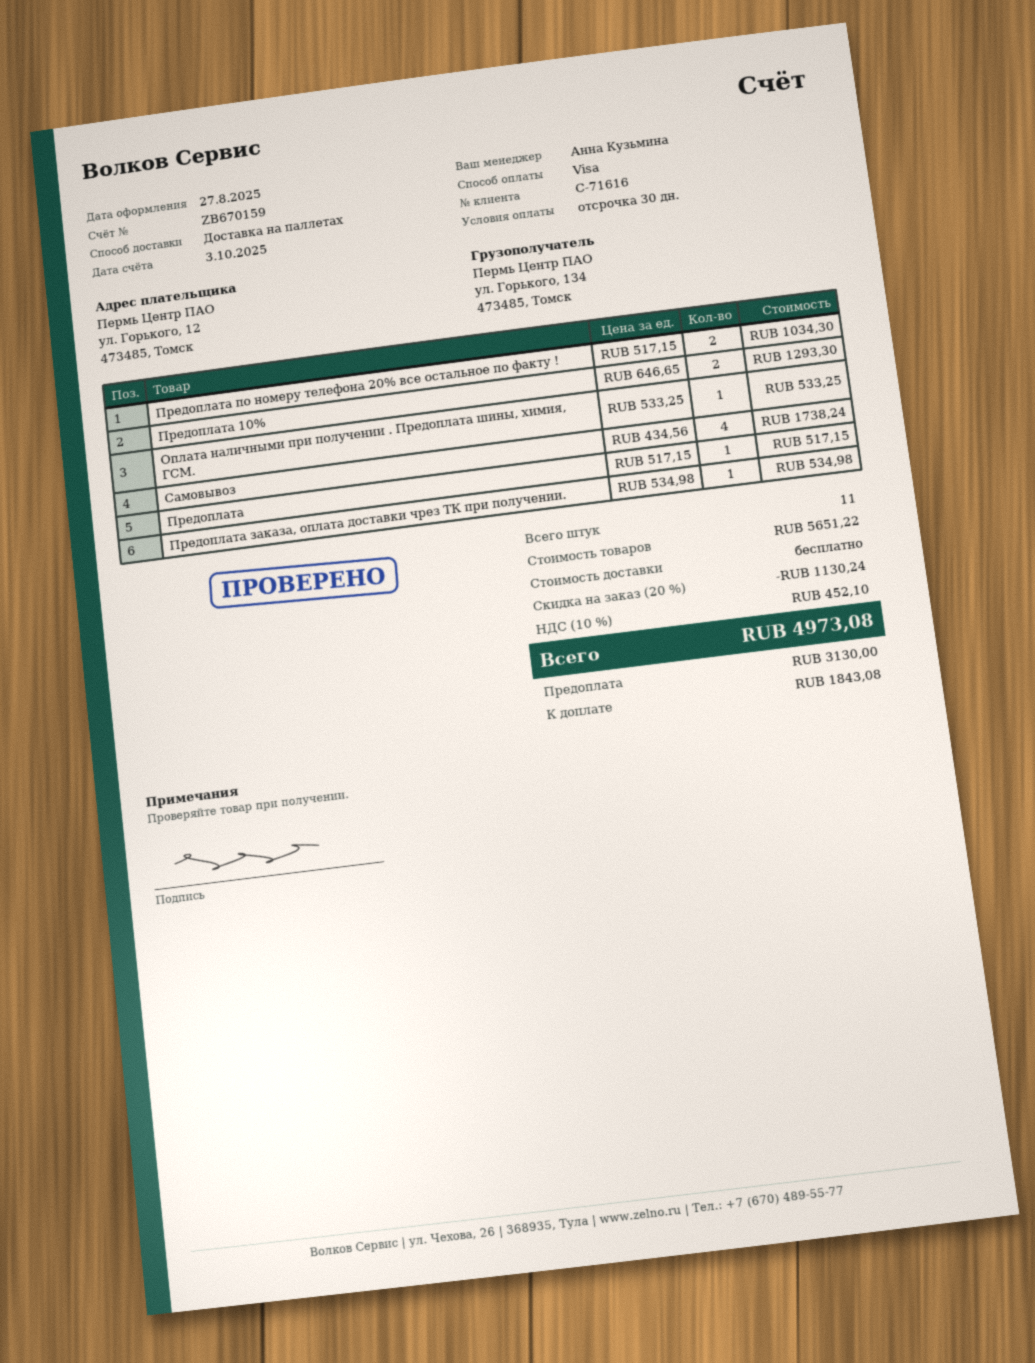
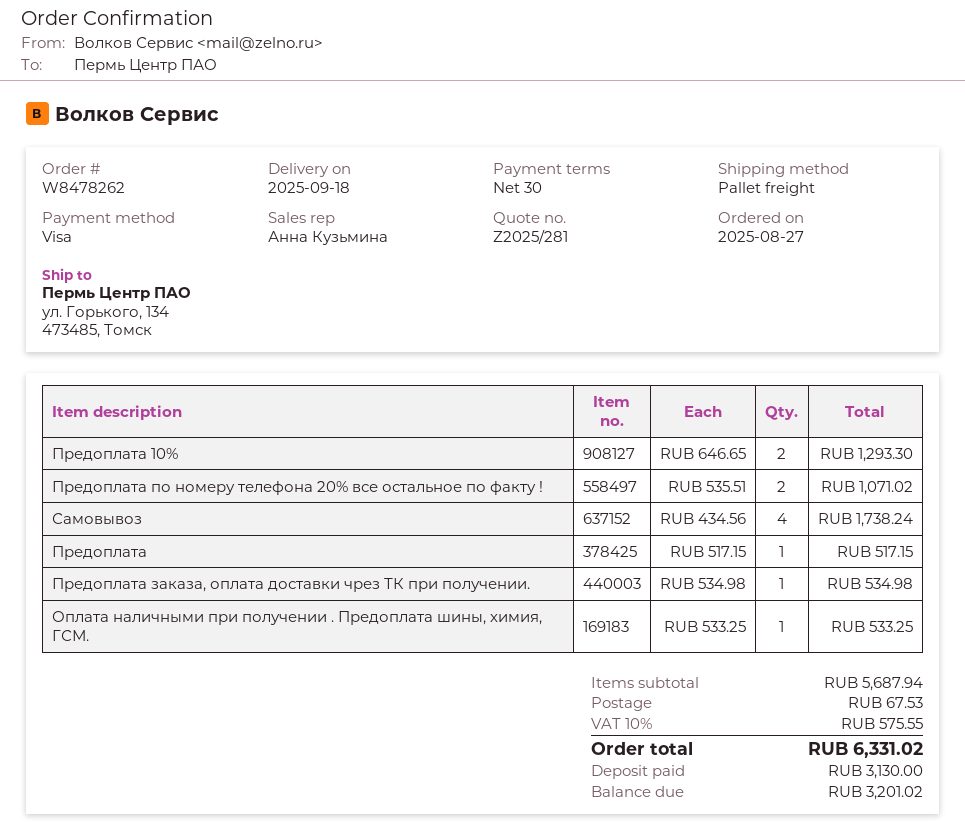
Предоплата по номеру телефона 20% все остальное по факту !: 2 x 517.15 = 1034.30 -> 2 x 535.51 = 1071.02
subtotal: 5651.22 -> 5687.94
discount: 20% = 1130.24 -> none
shipping: 0.00 -> 67.53
tax: 10% = 452.10 -> 10% = 575.55
total: 4973.08 -> 6331.02
balance: 1843.08 -> 3201.02

